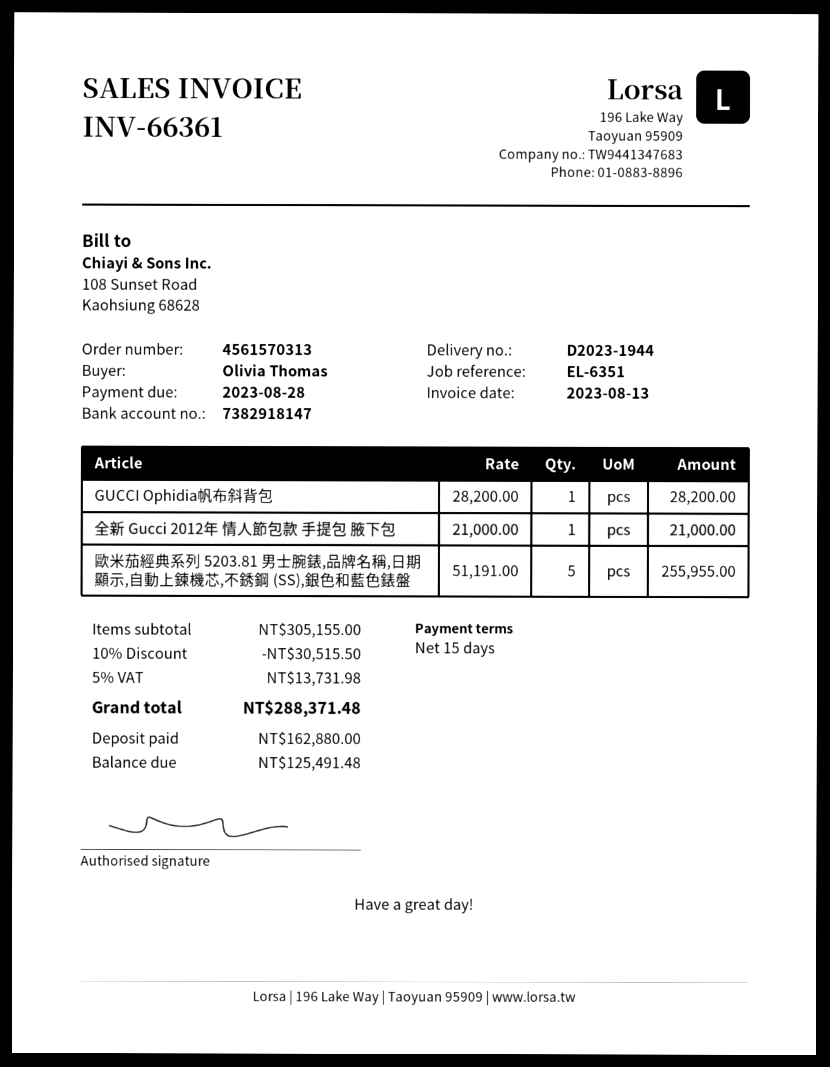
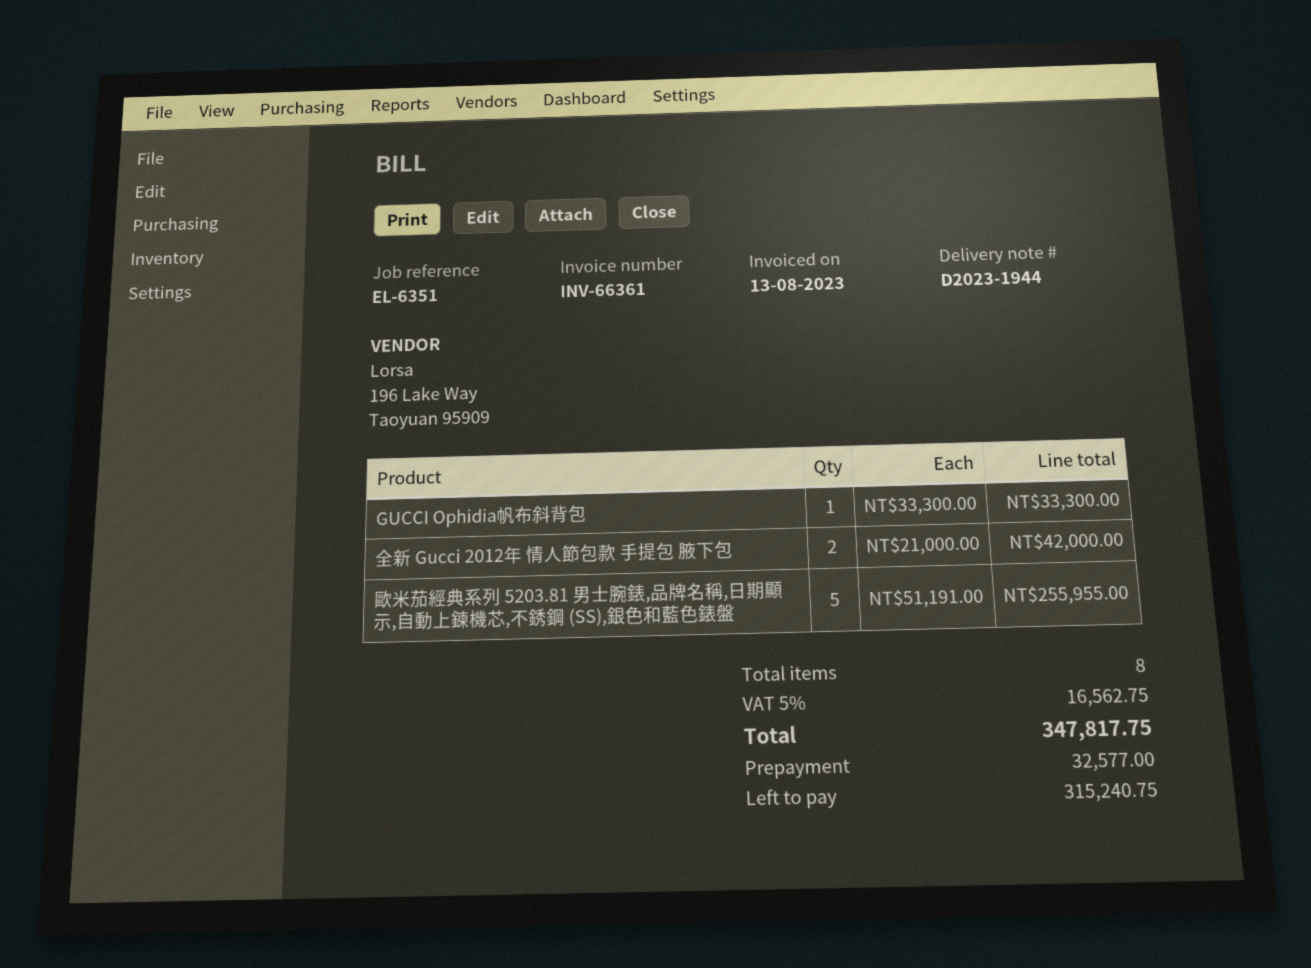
GUCCI Ophidia帆布斜背包: 1 x 28200.00 = 28200.00 -> 1 x 33300.00 = 33300.00
全新 Gucci 2012年 情人節包款 手提包 腋下包: 1 x 21000.00 = 21000.00 -> 2 x 21000.00 = 42000.00
discount: 10% = 30515.50 -> none
tax: 5% = 13731.98 -> 5% = 16562.75
total: 288371.48 -> 347817.75
deposit: 162880.00 -> 32577.00
balance: 125491.48 -> 315240.75

